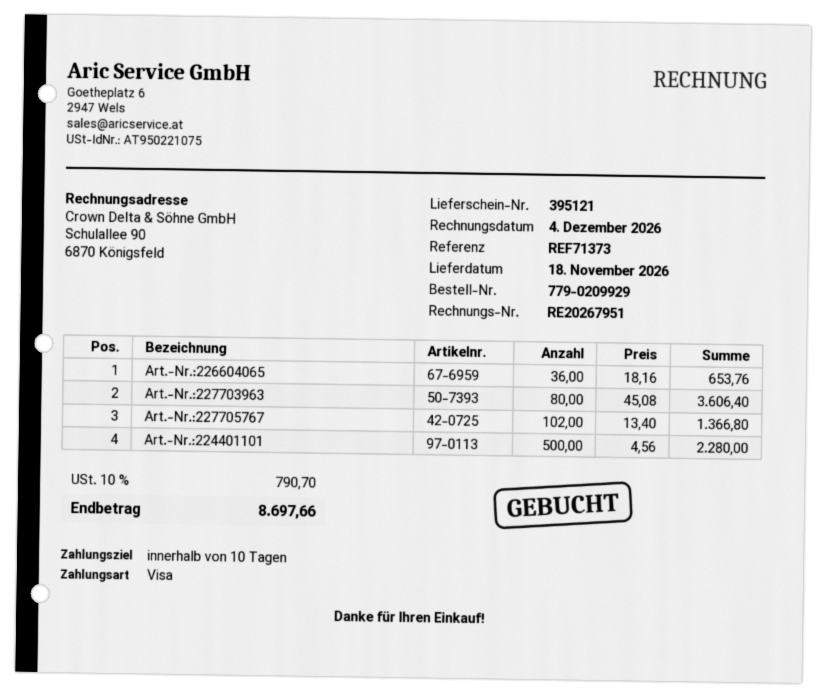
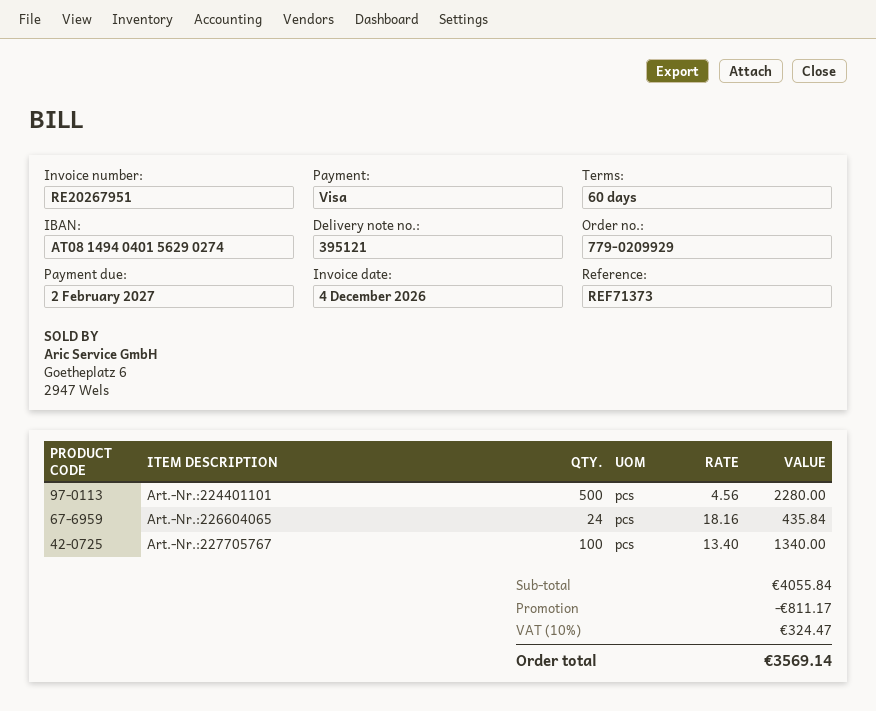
payment terms: 10 days -> 60 days
Art.-Nr.:226604065: 36 x 18.16 = 653.76 -> 24 x 18.16 = 435.84
Art.-Nr.:227703963: 80 x 45.08 = 3606.40 -> none
Art.-Nr.:227705767: 102 x 13.40 = 1366.80 -> 100 x 13.40 = 1340.00
discount: none -> 811.17
tax: 10% = 790.70 -> 10% = 324.47
total: 8697.66 -> 3569.14

